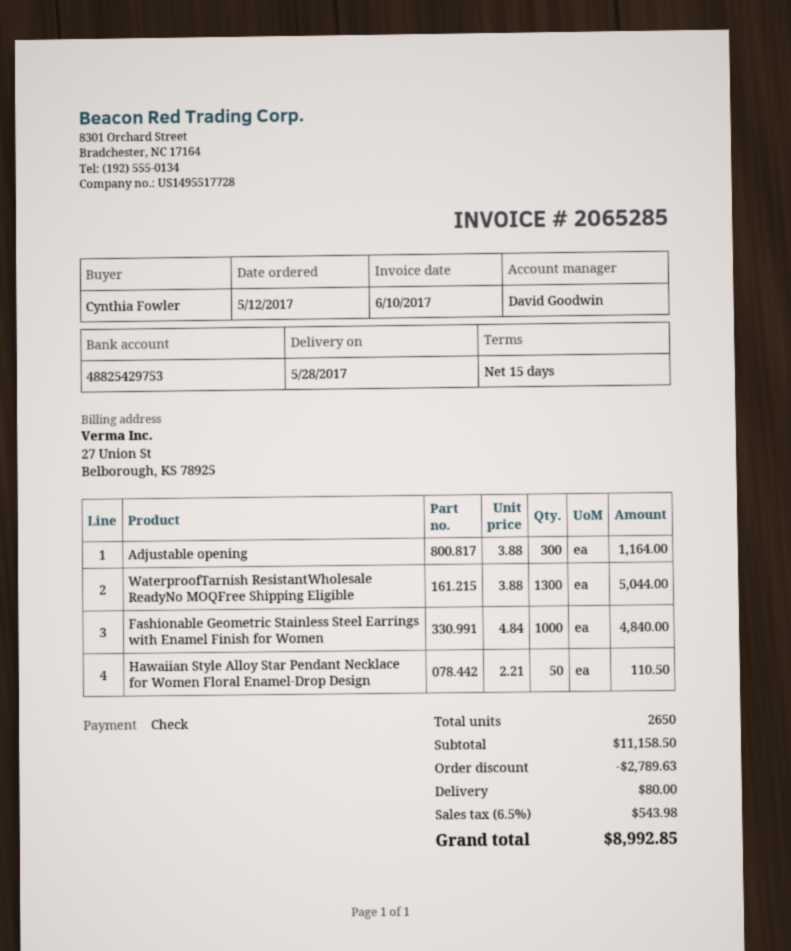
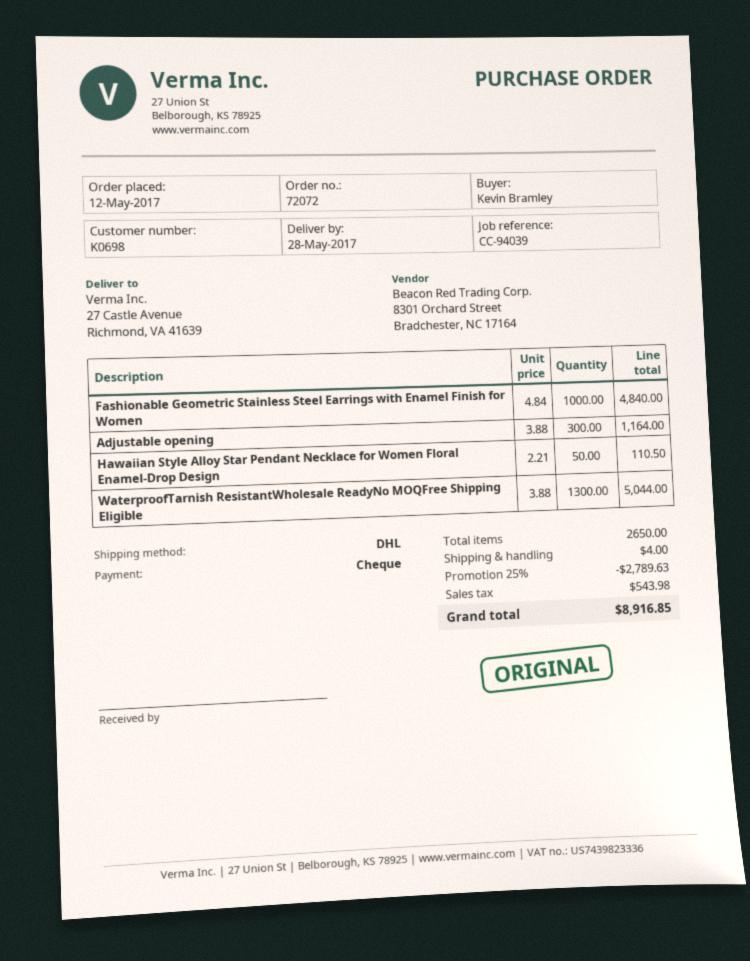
ordered by: Cynthia Fowler -> Kevin Bramley
shipping: 80.00 -> 4.00
total: 8992.85 -> 8916.85

